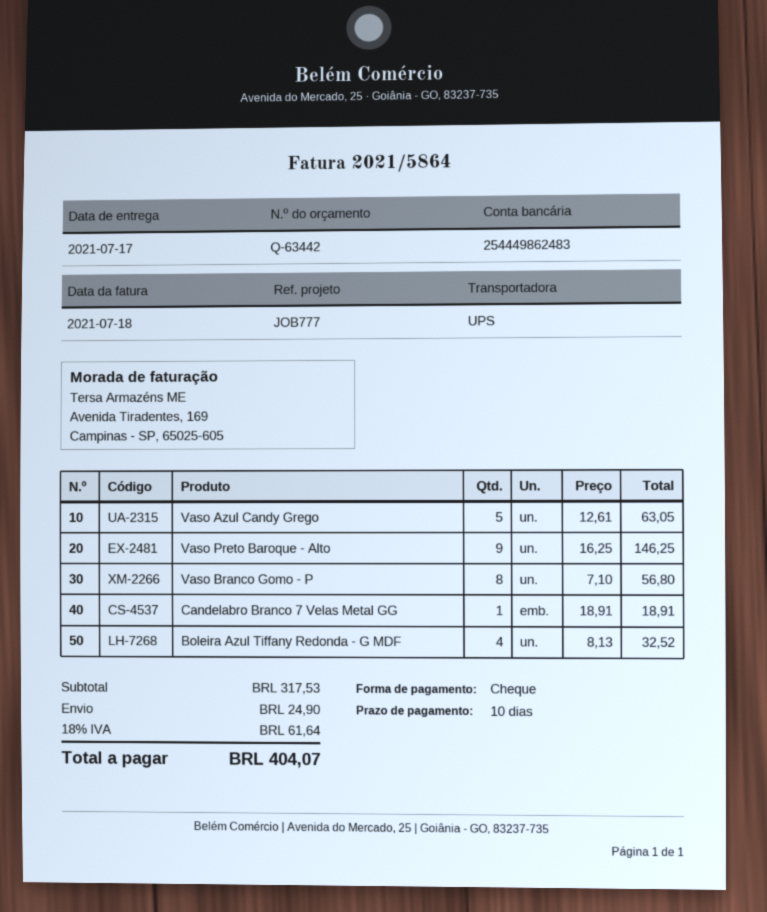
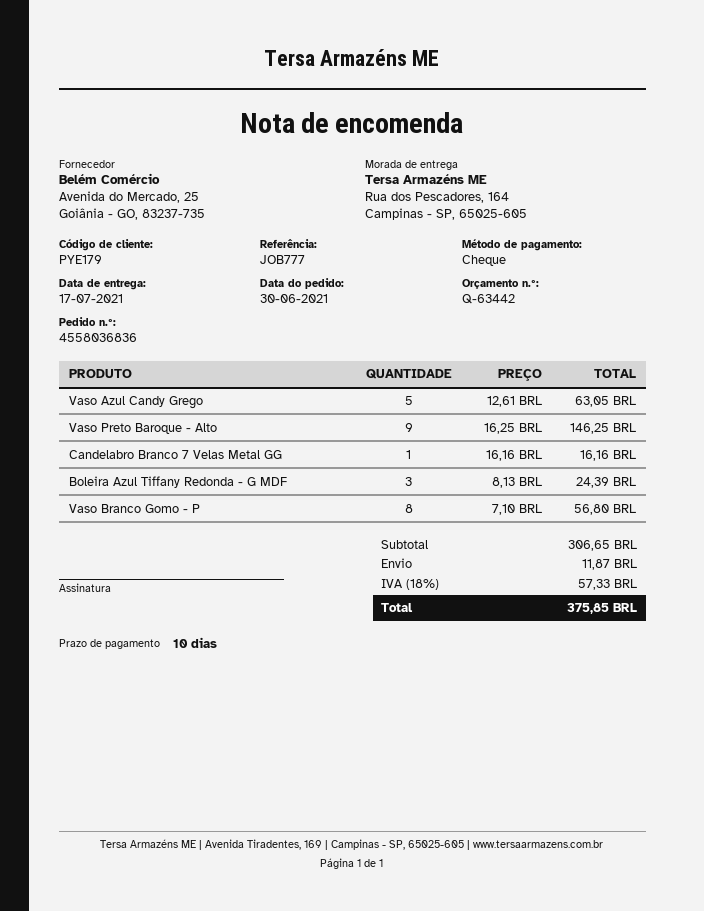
Candelabro Branco 7 Velas Metal GG: 1 x 18.91 = 18.91 -> 1 x 16.16 = 16.16
Boleira Azul Tiffany Redonda - G MDF: 4 x 8.13 = 32.52 -> 3 x 8.13 = 24.39
subtotal: 317.53 -> 306.65
shipping: 24.90 -> 11.87
tax: 18% = 61.64 -> 18% = 57.33
total: 404.07 -> 375.85

